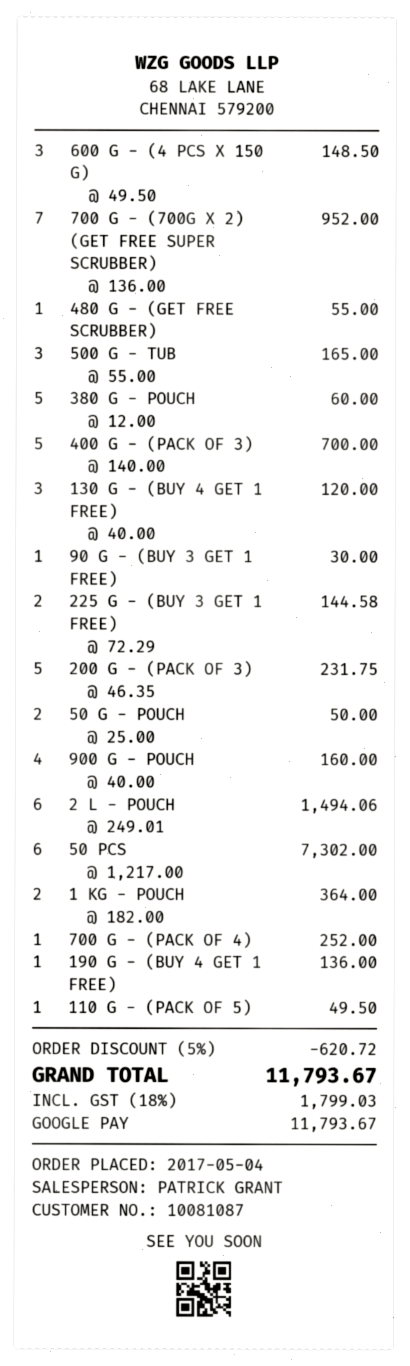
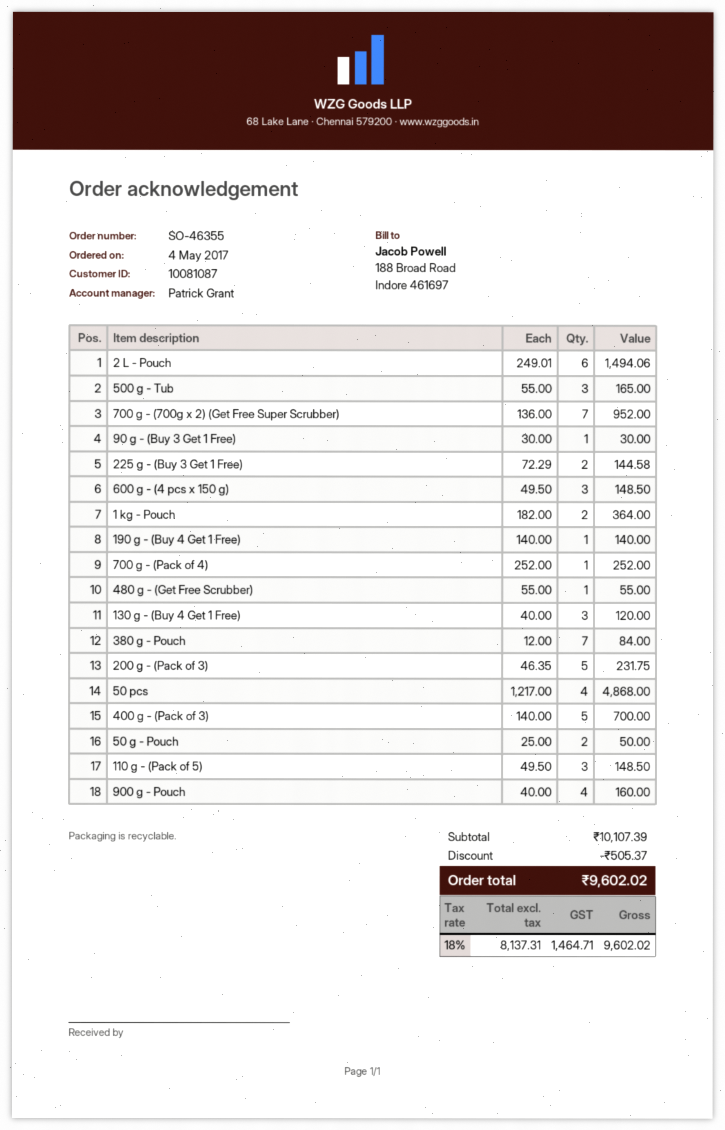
380 G - POUCH: 5 x 12.00 = 60.00 -> 7 x 12.00 = 84.00
50 PCS: 6 x 1217.00 = 7302.00 -> 4 x 1217.00 = 4868.00
190 G - (BUY 4 GET 1 FREE): 1 x 136.00 = 136.00 -> 1 x 140.00 = 140.00
110 G - (PACK OF 5): 1 x 49.50 = 49.50 -> 3 x 49.50 = 148.50
discount: 620.72 -> 505.37
tax: 18% = 1799.03 -> 18% = 1464.71
total: 11793.67 -> 9602.02

